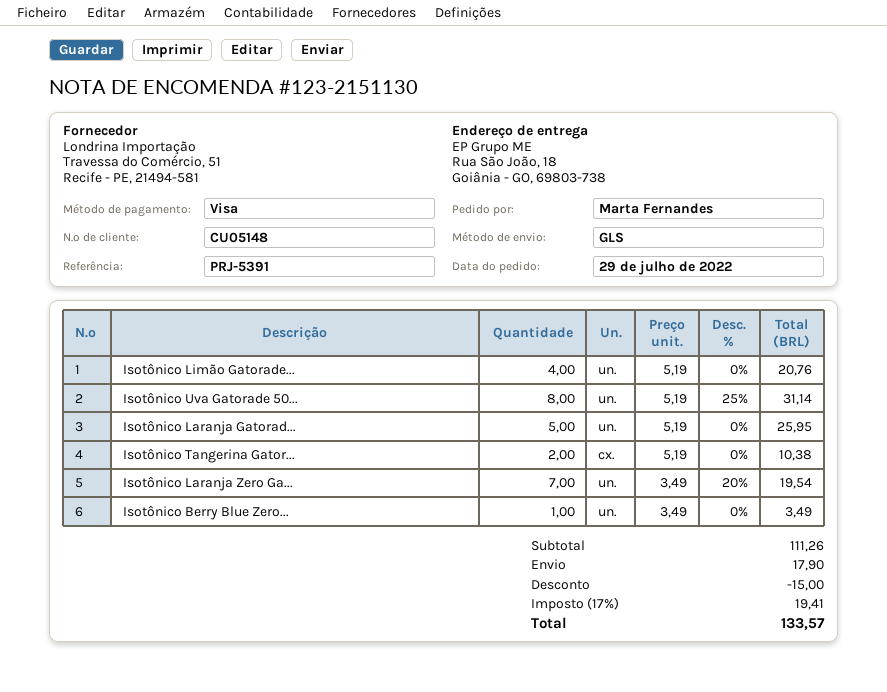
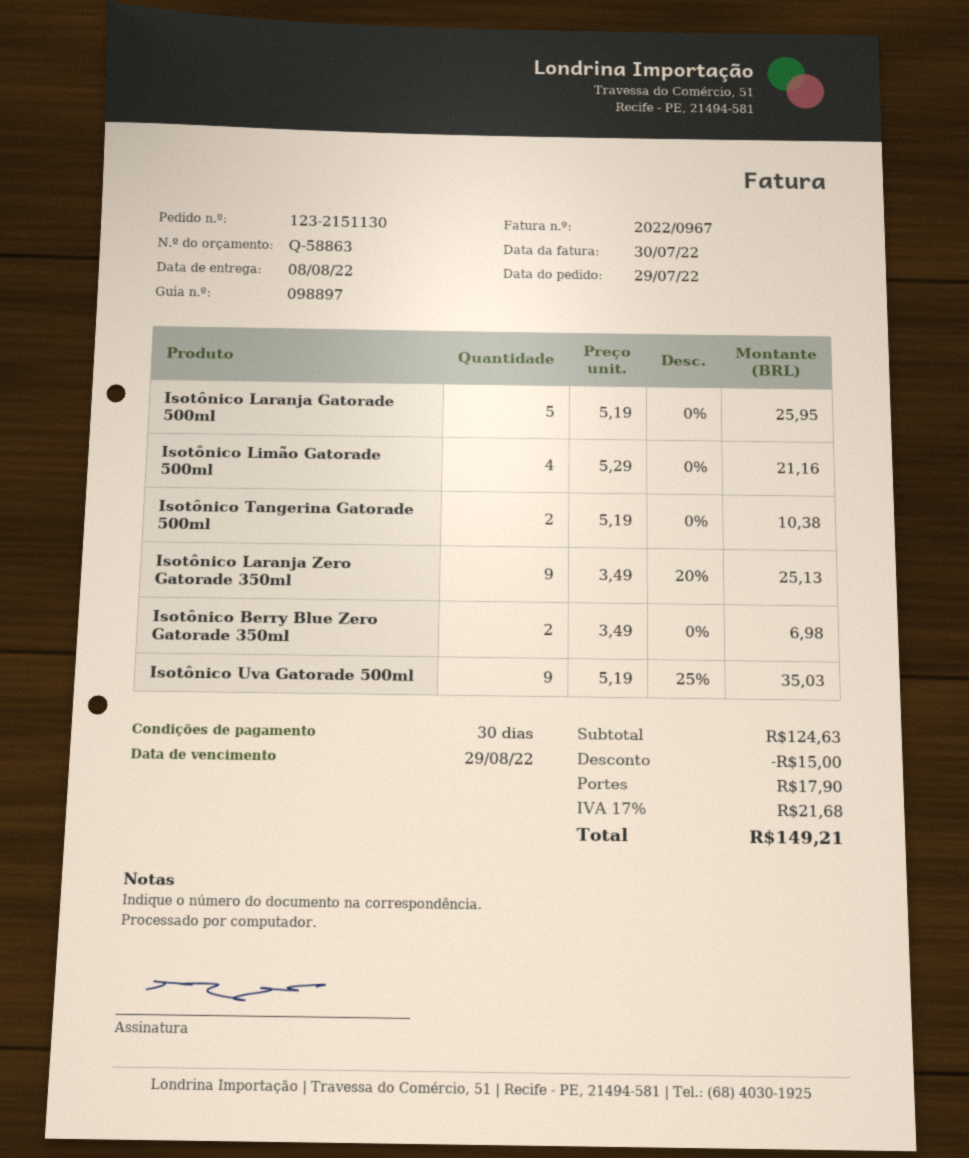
Isotônico Limão Gatorade...: 4 x 5.19 = 20.76 -> 4 x 5.29 = 21.16
Isotônico Uva Gatorade 50...: 8 x 5.19 - 25% = 31.14 -> 9 x 5.19 - 25% = 35.03
Isotônico Laranja Zero Ga...: 7 x 3.49 - 20% = 19.54 -> 9 x 3.49 - 20% = 25.13
Isotônico Berry Blue Zero...: 1 x 3.49 = 3.49 -> 2 x 3.49 = 6.98
subtotal: 111.26 -> 124.63
tax: 17% = 19.41 -> 17% = 21.68
total: 133.57 -> 149.21

